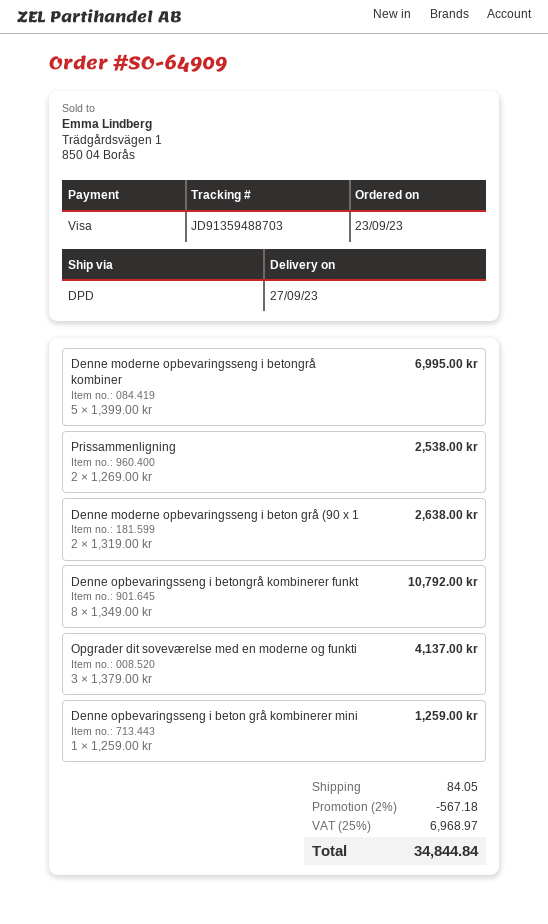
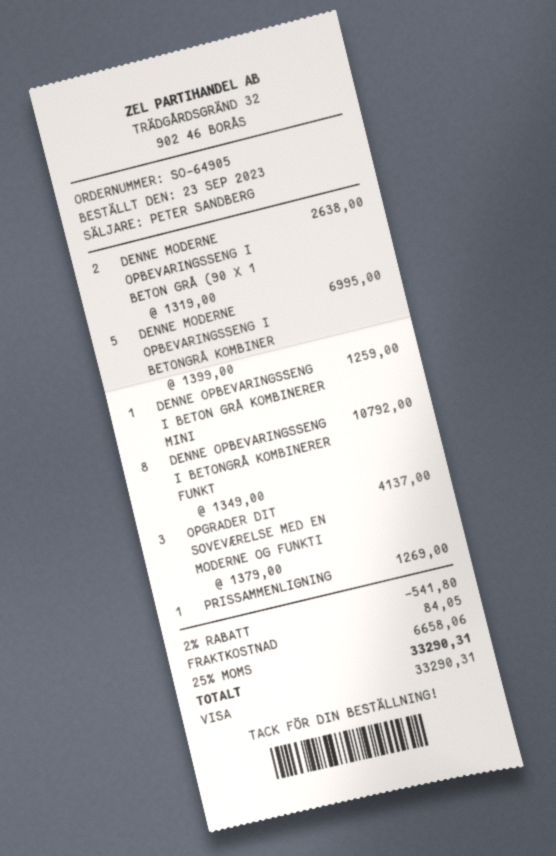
order number: SO-64909 -> SO-64905
Prissammenligning: 2 x 1269.00 = 2538.00 -> 1 x 1269.00 = 1269.00
discount: 2% = 567.18 -> 2% = 541.80
tax: 25% = 6968.97 -> 25% = 6658.06
total: 34844.84 -> 33290.31

